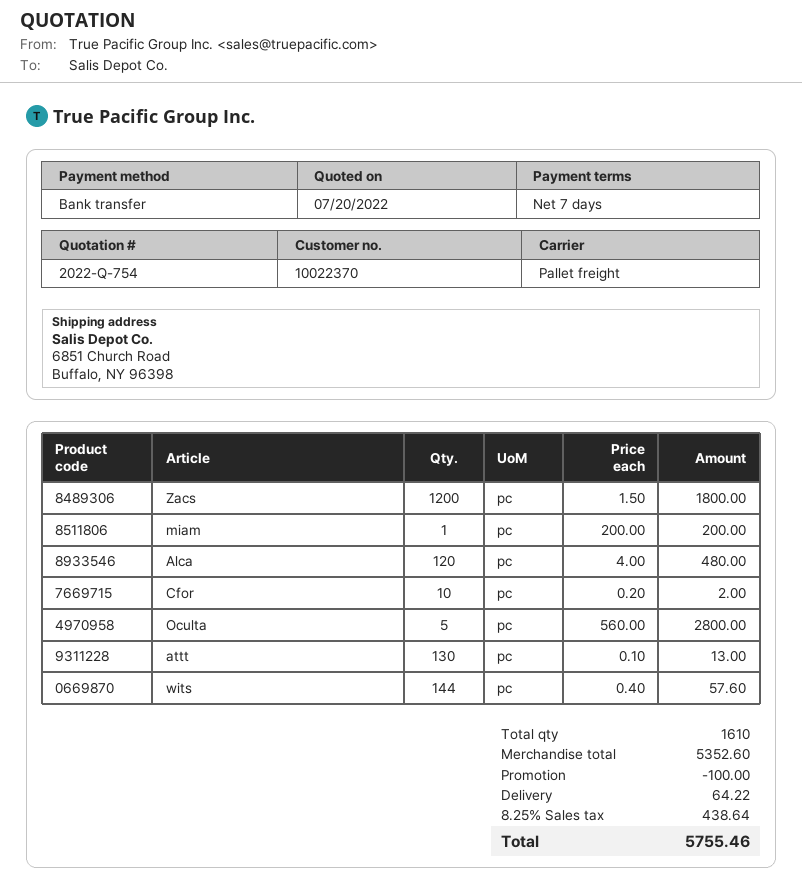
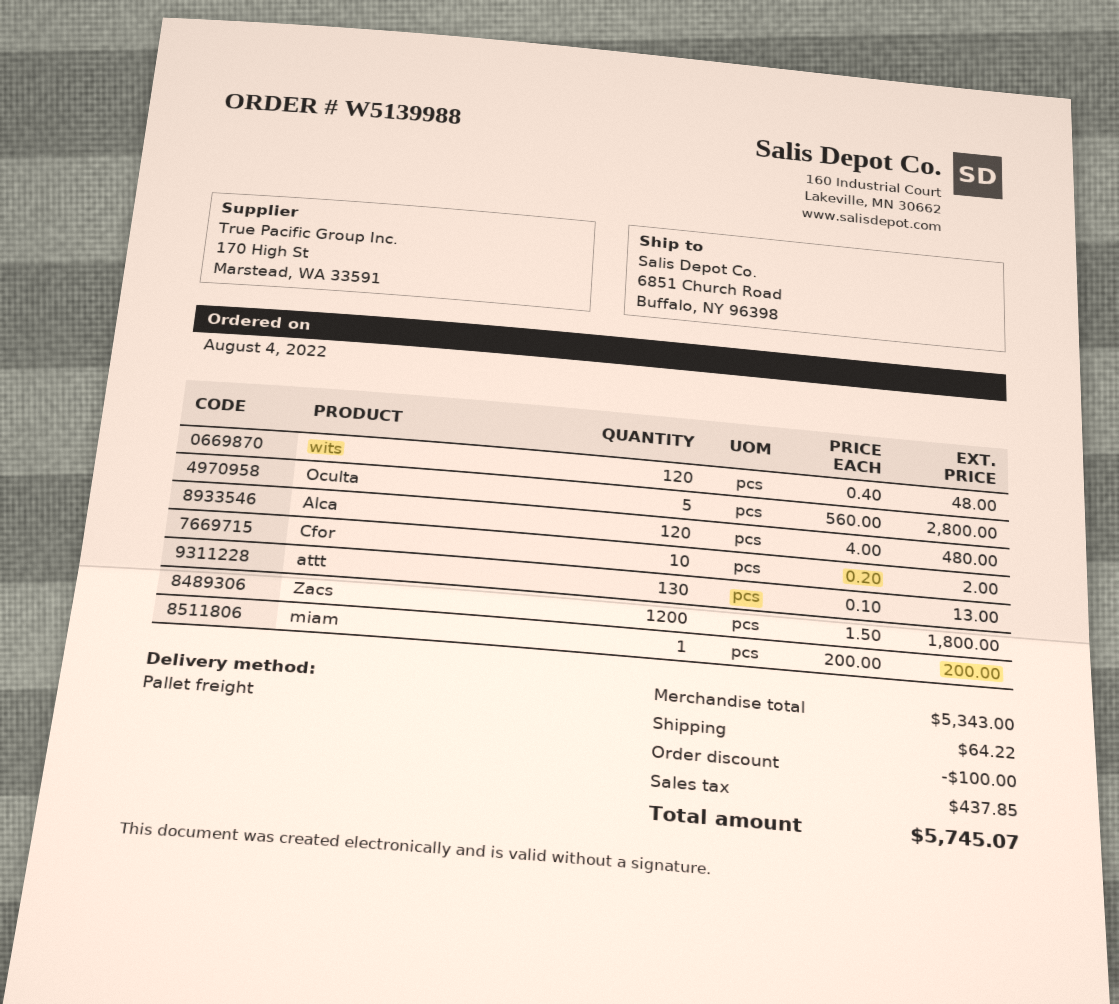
wits: 144 x 0.40 = 57.60 -> 120 x 0.40 = 48.00
subtotal: 5352.60 -> 5343.00
tax: 438.64 -> 437.85
total: 5755.46 -> 5745.07

